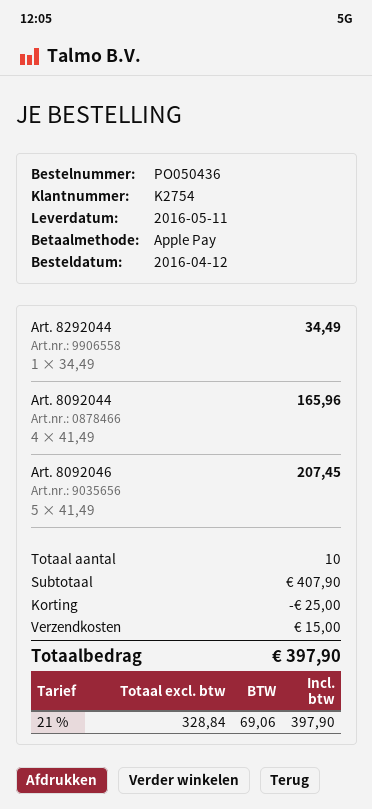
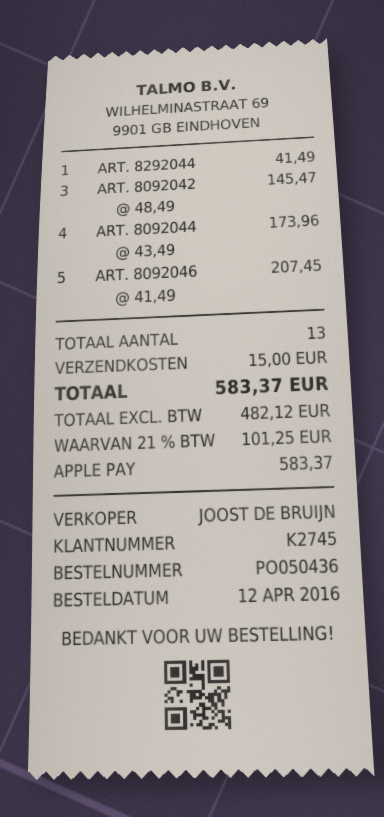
customer number: K2754 -> K2745
Art. 8292044: 1 x 34.49 = 34.49 -> 1 x 41.49 = 41.49
Art. 8092044: 4 x 41.49 = 165.96 -> 4 x 43.49 = 173.96
ART. 8092042: none -> 3 x 48.49 = 145.47
total quantity: 10 -> 13
discount: 25.00 -> none
net: 328.84 -> 482.12
tax: 21% = 69.06 -> 21% = 101.25
total: 397.90 -> 583.37

